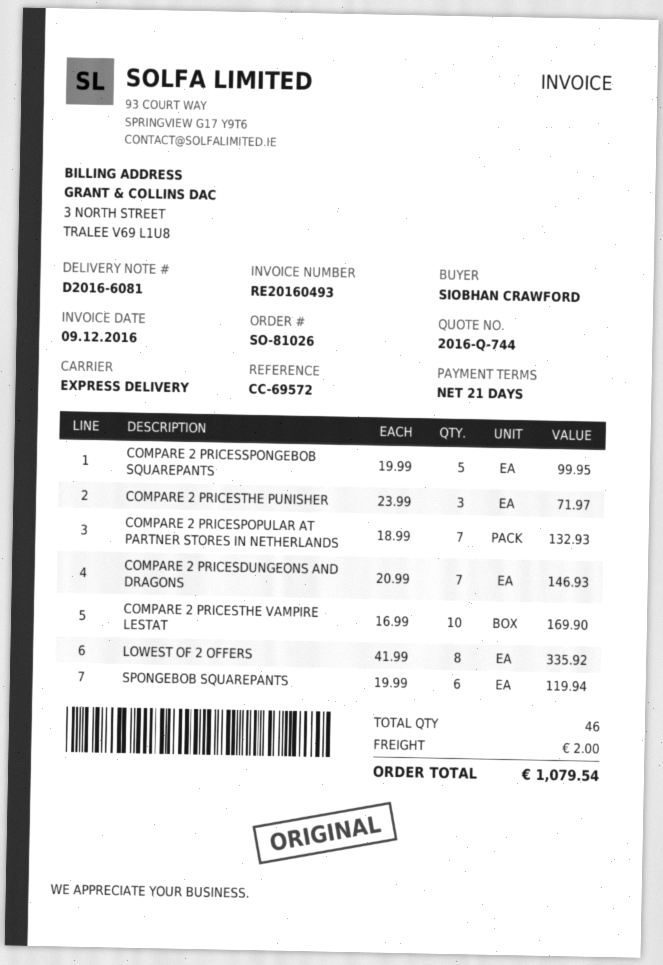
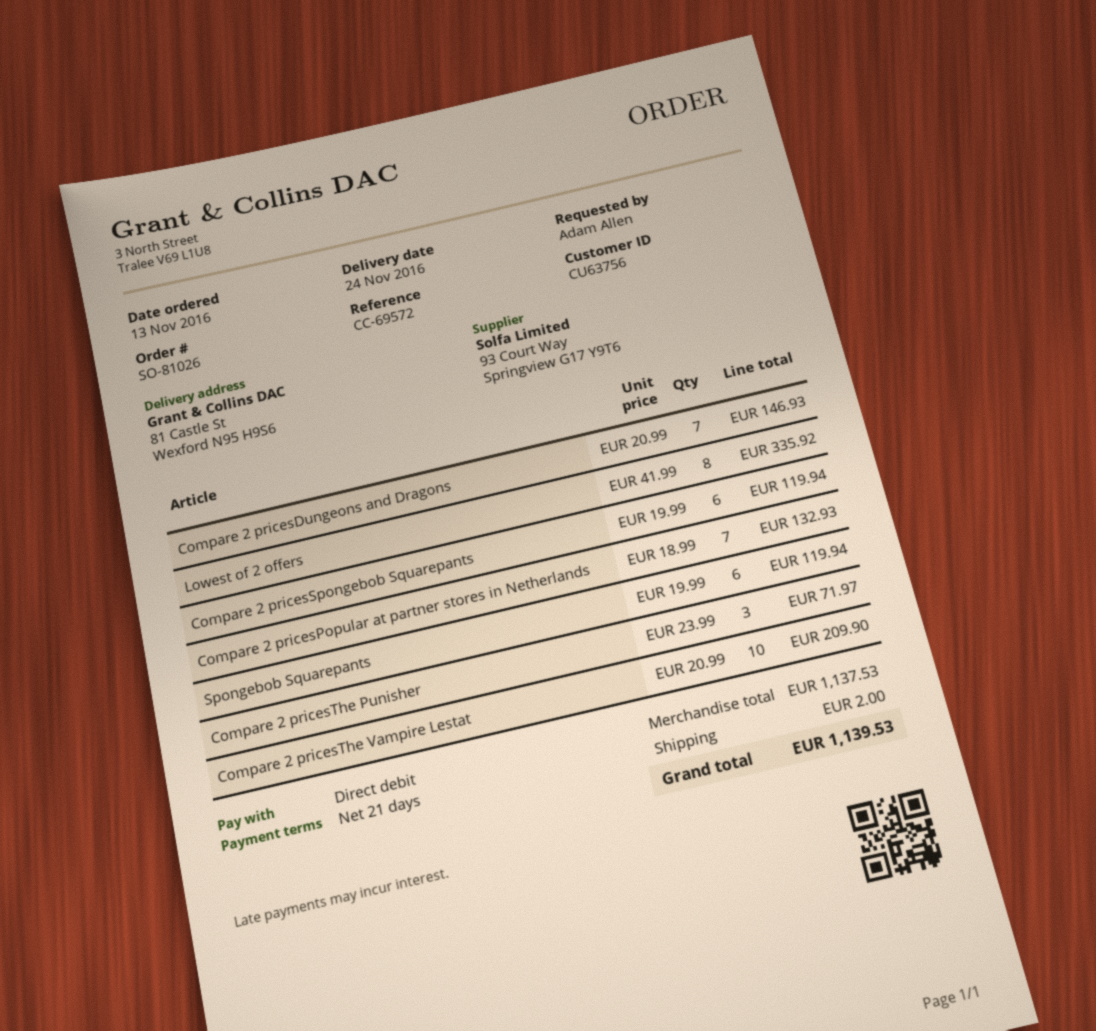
ordered by: SIOBHAN CRAWFORD -> Adam Allen
COMPARE 2 PRICESSPONGEBOB SQUAREPANTS: 5 x 19.99 = 99.95 -> 6 x 19.99 = 119.94
COMPARE 2 PRICESTHE VAMPIRE LESTAT: 10 x 16.99 = 169.90 -> 10 x 20.99 = 209.90
total: 1079.54 -> 1139.53

